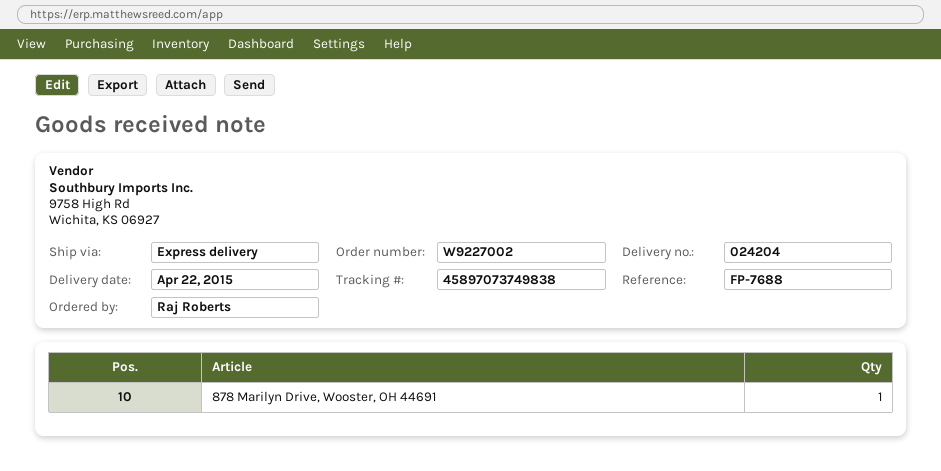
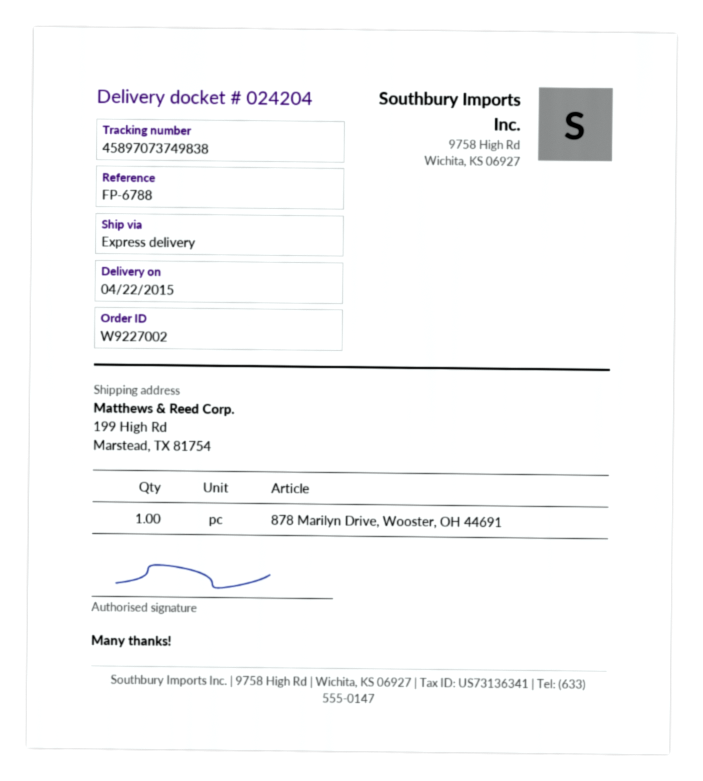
reference: FP-7688 -> FP-6788

